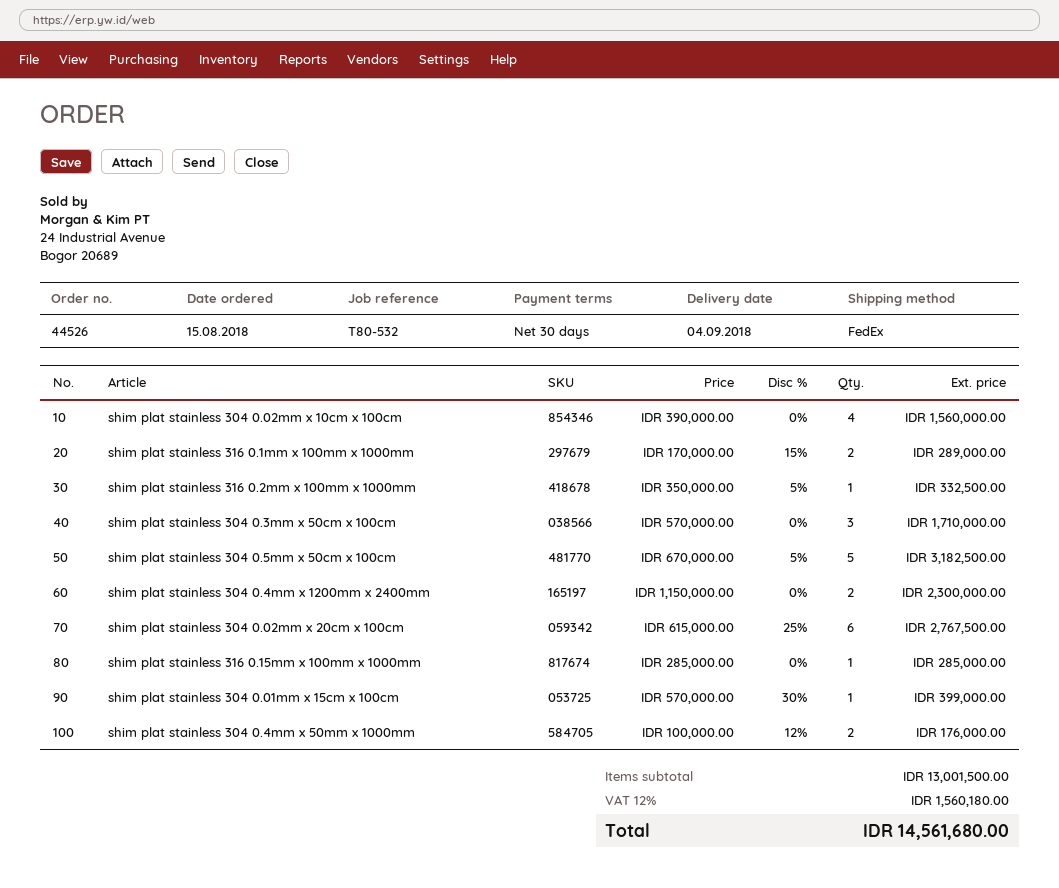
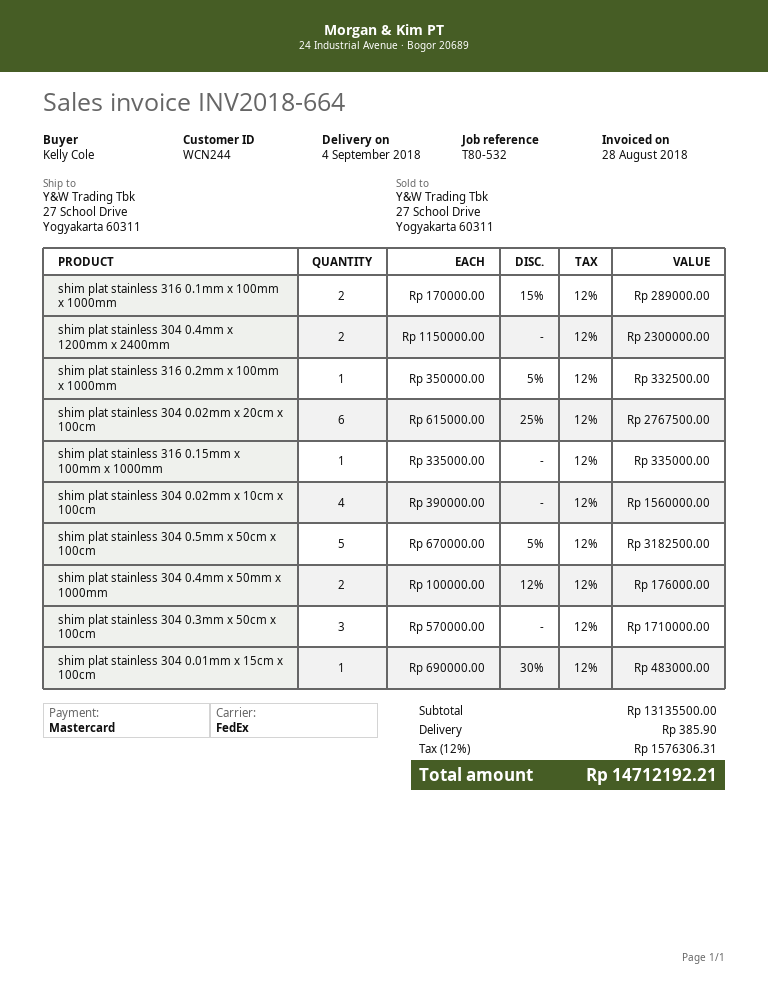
shim plat stainless 316 0.15mm x 100mm x 1000mm: 1 x 285000.00 = 285000.00 -> 1 x 335000.00 = 335000.00
shim plat stainless 304 0.01mm x 15cm x 100cm: 1 x 570000.00 - 30% = 399000.00 -> 1 x 690000.00 - 30% = 483000.00
subtotal: 13001500.00 -> 13135500.00
shipping: none -> 385.90
tax: 12% = 1560180.00 -> 12% = 1576306.31
total: 14561680.00 -> 14712192.21

